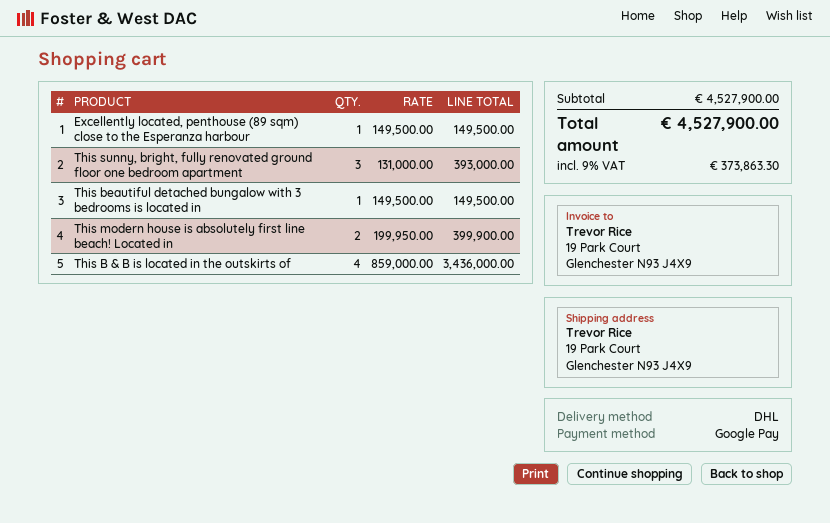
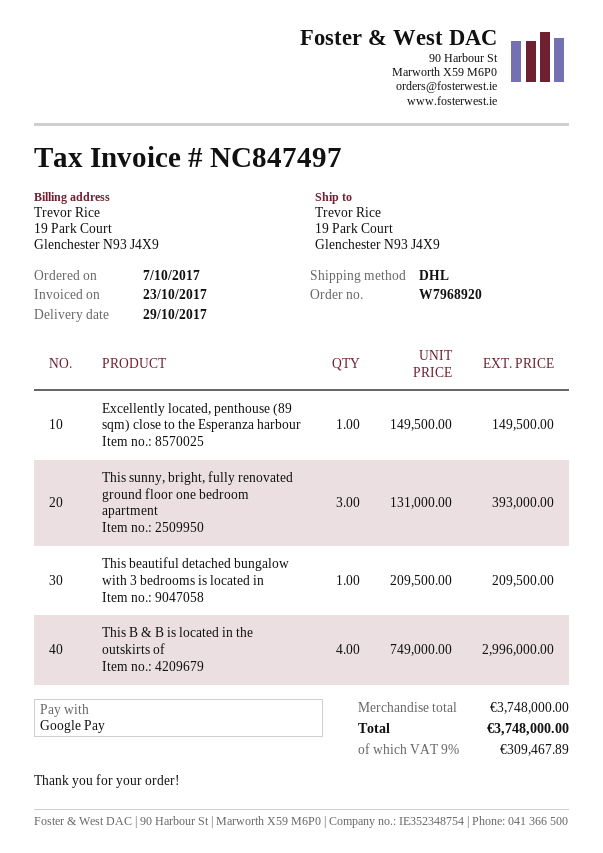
This beautiful detached bungalow with 3 bedrooms is located in: 1 x 149500.00 = 149500.00 -> 1 x 209500.00 = 209500.00
This modern house is absolutely first line beach! Located in: 2 x 199950.00 = 399900.00 -> none
This B & B is located in the outskirts of: 4 x 859000.00 = 3436000.00 -> 4 x 749000.00 = 2996000.00
subtotal: 4527900.00 -> 3748000.00
tax: 9% = 373863.30 -> 9% = 309467.89
total: 4527900.00 -> 3748000.00

